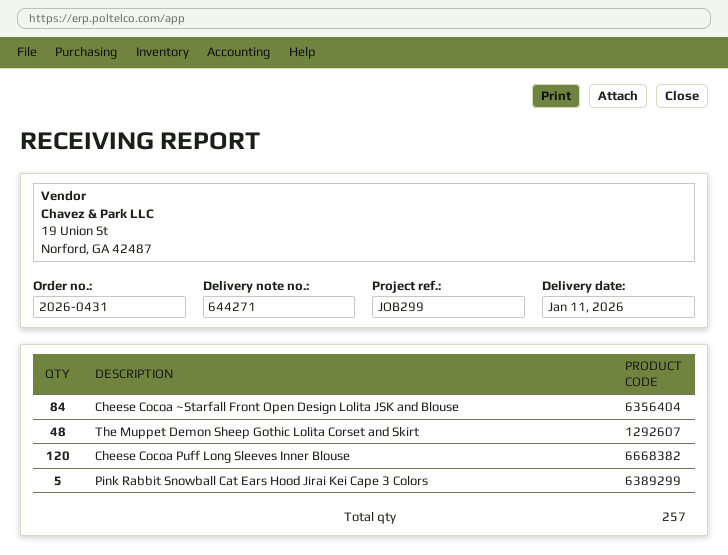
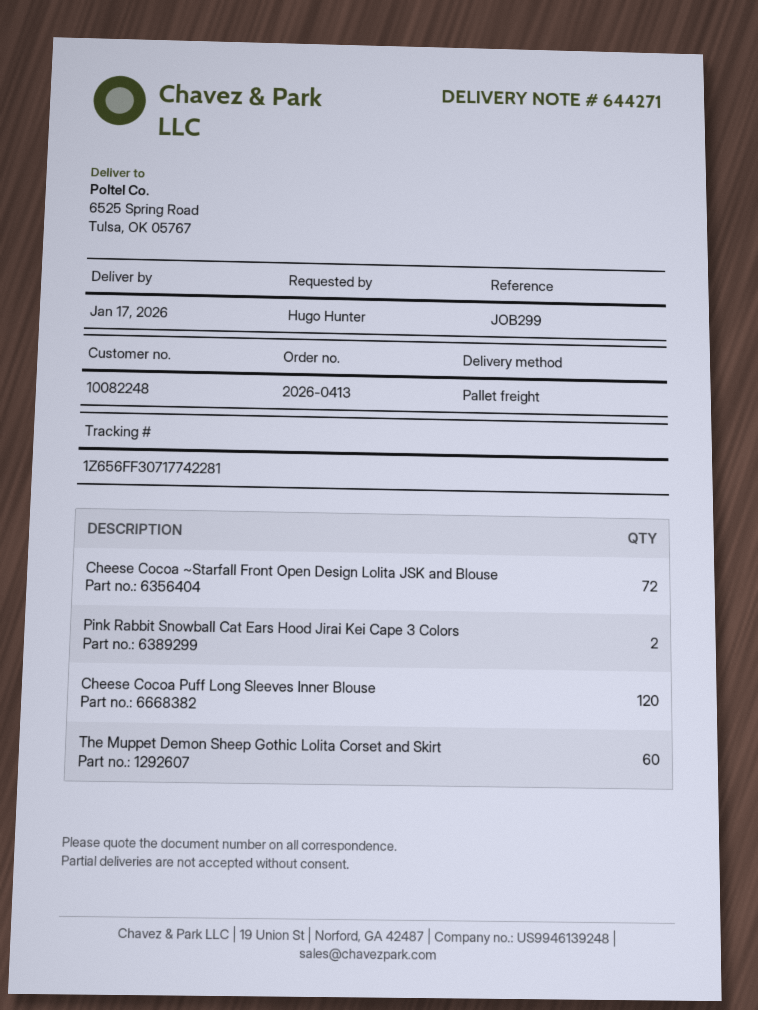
order number: 2026-0431 -> 2026-0413
delivery date: 2026-01-11 -> 2026-01-17
Cheese Cocoa ~Starfall Front Open Design Lolita JSK and Blouse: 84 -> 72
The Muppet Demon Sheep Gothic Lolita Corset and Skirt: 48 -> 60
Pink Rabbit Snowball Cat Ears Hood Jirai Kei Cape 3 Colors: 5 -> 2

